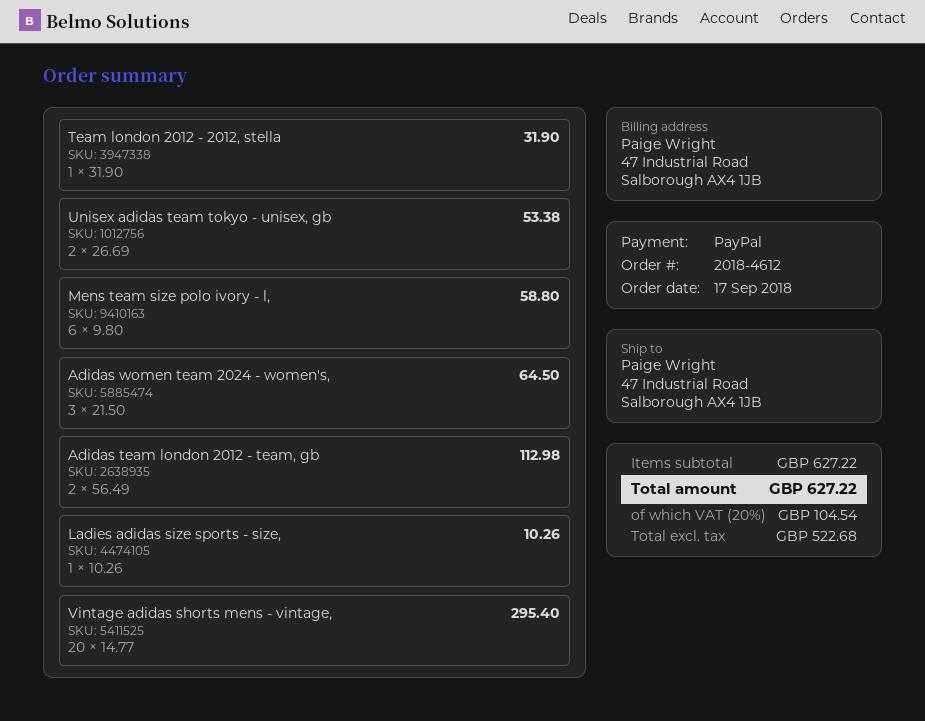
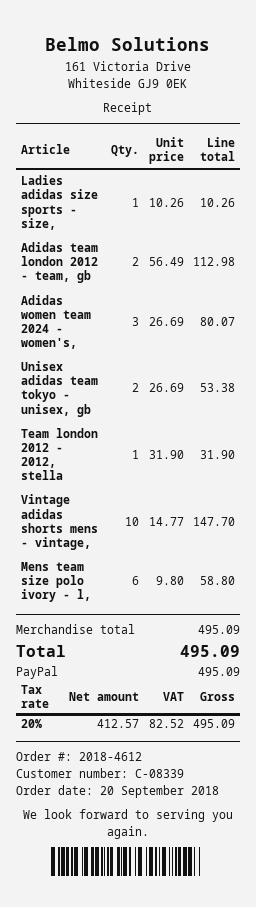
order date: 2018-09-17 -> 2018-09-20
Adidas women team 2024 - women's,: 3 x 21.50 = 64.50 -> 3 x 26.69 = 80.07
Vintage adidas shorts mens - vintage,: 20 x 14.77 = 295.40 -> 10 x 14.77 = 147.70
subtotal: 627.22 -> 495.09
net: 522.68 -> 412.57
tax: 20% = 104.54 -> 20% = 82.52
total: 627.22 -> 495.09

